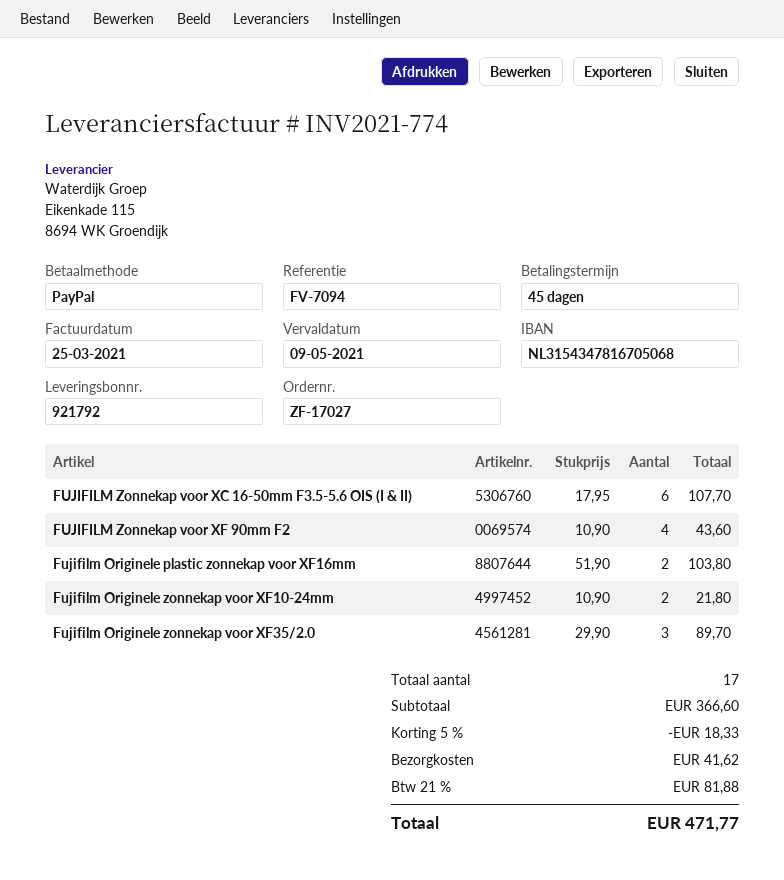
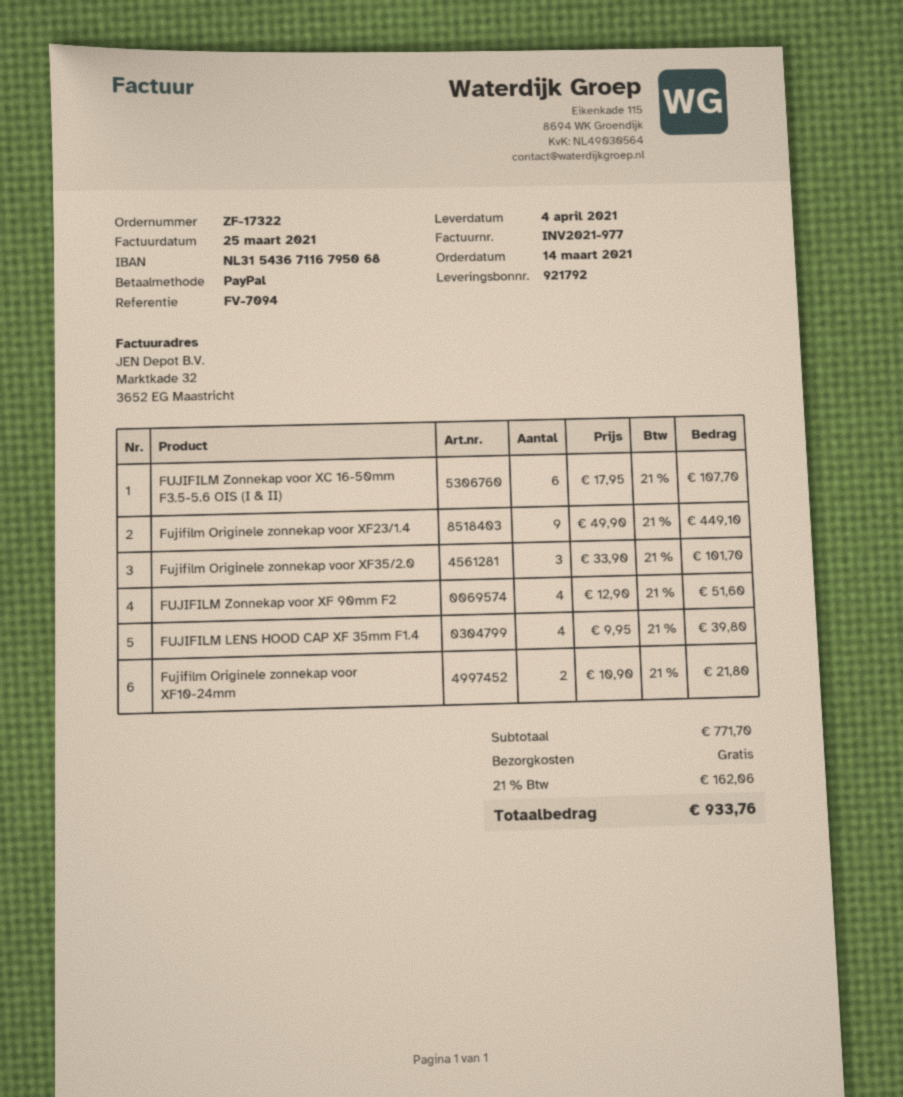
order number: ZF-17027 -> ZF-17322
invoice number: INV2021-774 -> INV2021-977
bank account: NL3154347816705068 -> NL3154367116795068
FUJIFILM Zonnekap voor XF 90mm F2: 4 x 10.90 = 43.60 -> 4 x 12.90 = 51.60
Fujifilm Originele plastic zonnekap voor XF16mm: 2 x 51.90 = 103.80 -> none
Fujifilm Originele zonnekap voor XF35/2.0: 3 x 29.90 = 89.70 -> 3 x 33.90 = 101.70
Fujifilm Originele zonnekap voor XF23/1.4: none -> 9 x 49.90 = 449.10
FUJIFILM LENS HOOD CAP XF 35mm F1.4: none -> 4 x 9.95 = 39.80
subtotal: 366.60 -> 771.70
discount: 5% = 18.33 -> none
shipping: 41.62 -> 0.00
tax: 21% = 81.88 -> 21% = 162.06
total: 471.77 -> 933.76

